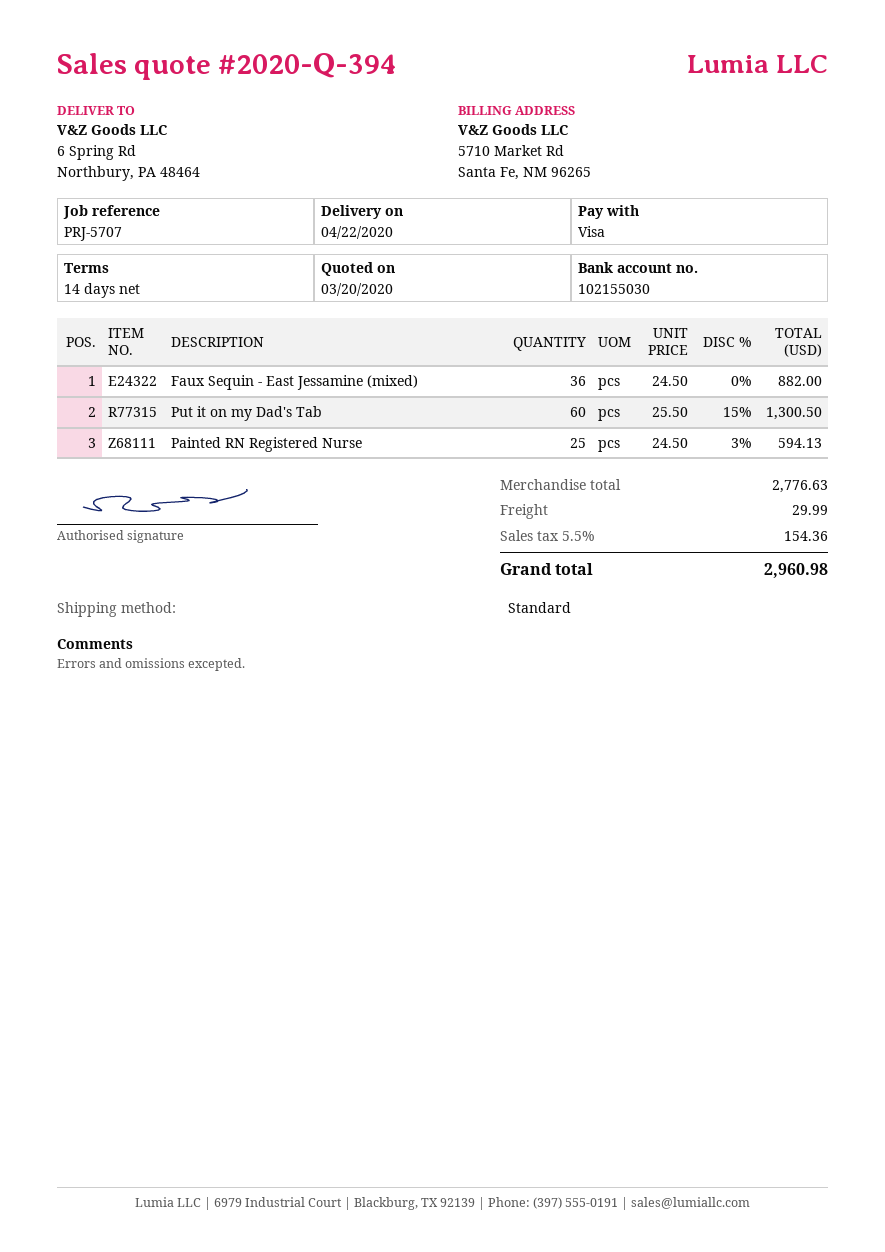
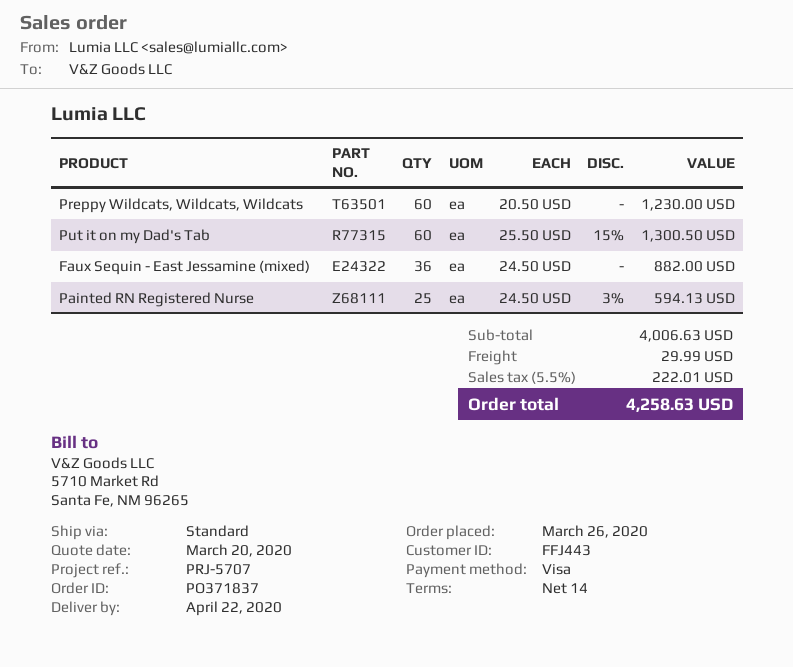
Preppy Wildcats, Wildcats, Wildcats: none -> 60 x 20.50 = 1230.00
subtotal: 2776.63 -> 4006.63
tax: 5.5% = 154.36 -> 5.5% = 222.01
total: 2960.98 -> 4258.63

